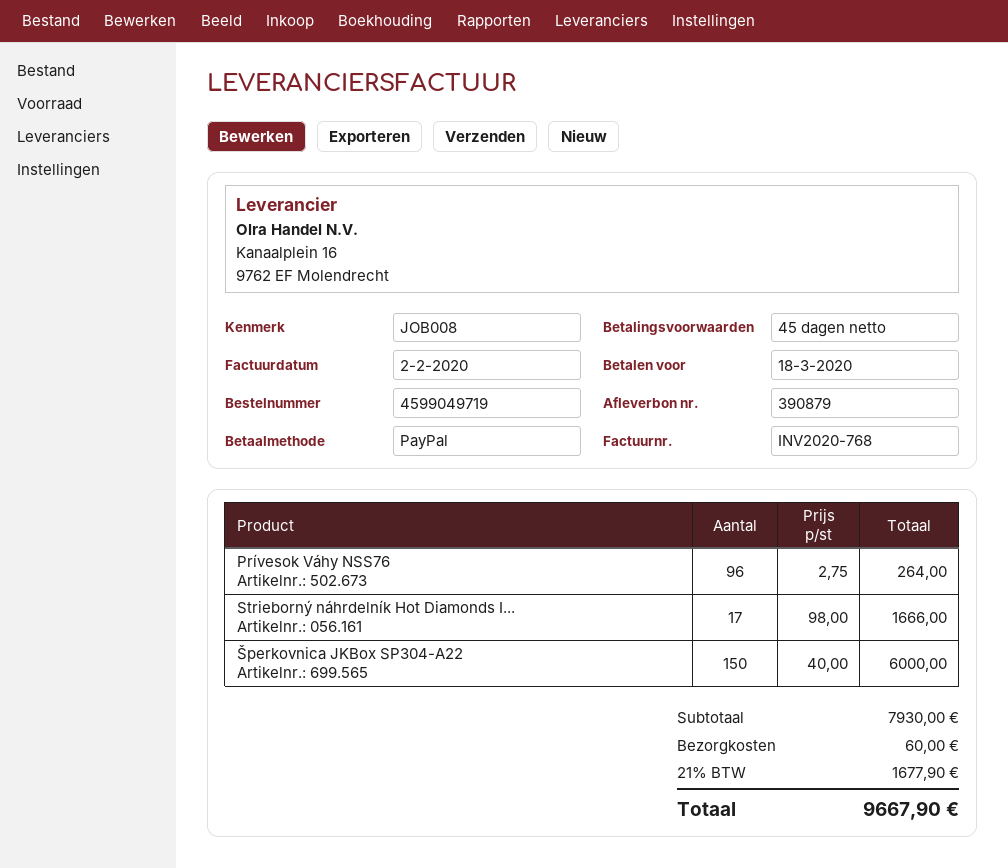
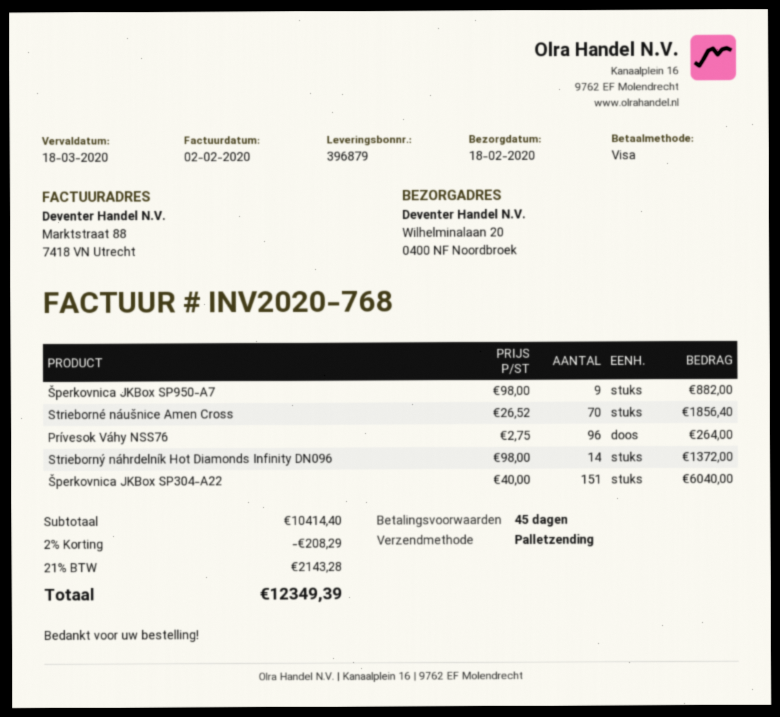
delivery note number: 390879 -> 396879
payment method: PayPal -> Visa
Strieborný náhrdelník Hot Diamonds I...: 17 x 98.00 = 1666.00 -> 14 x 98.00 = 1372.00
Šperkovnica JKBox SP304-A22: 150 x 40.00 = 6000.00 -> 151 x 40.00 = 6040.00
Šperkovnica JKBox SP950-A7: none -> 9 x 98.00 = 882.00
Strieborné náušnice Amen Cross: none -> 70 x 26.52 = 1856.40
subtotal: 7930.00 -> 10414.40
discount: none -> 2% = 208.29
shipping: 60.00 -> none
tax: 21% = 1677.90 -> 21% = 2143.28
total: 9667.90 -> 12349.39

